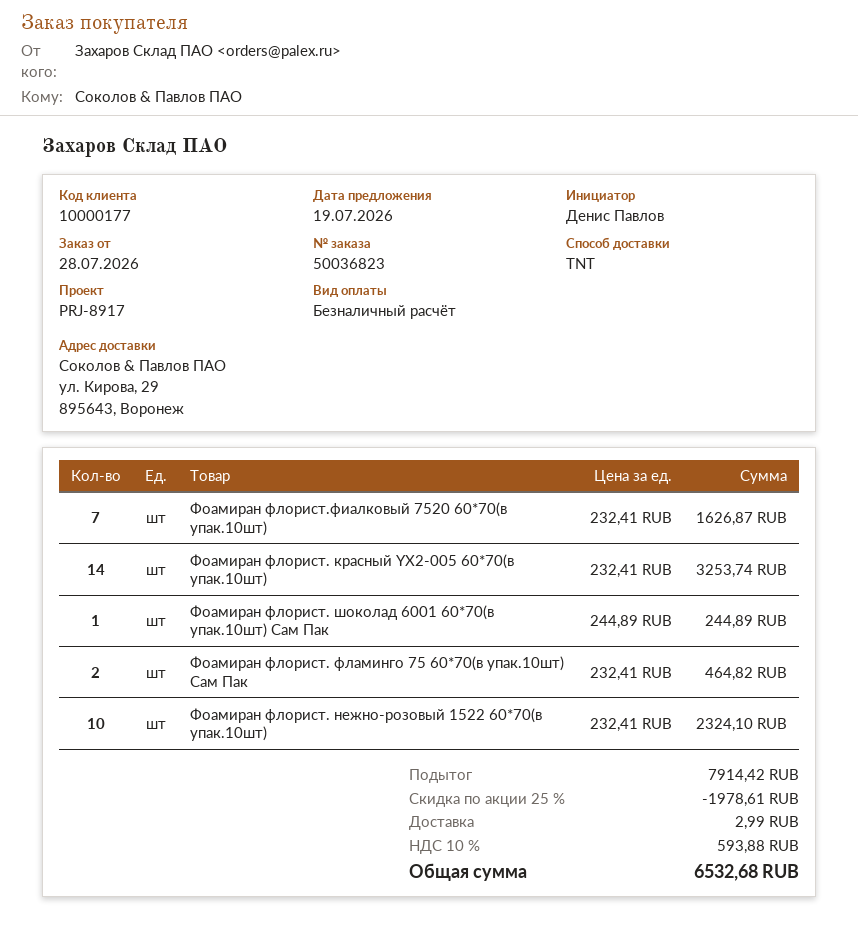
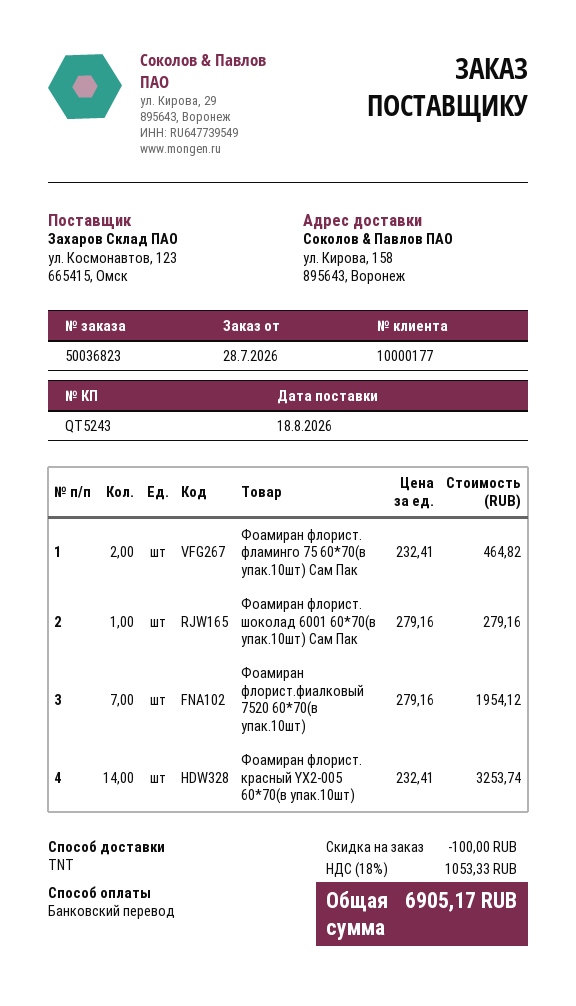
ship to: ул. Кирова, 29, 895643, Воронеж -> ул. Кирова, 158, 895643, Воронеж
Фоамиран флорист.фиалковый 7520 60*70(в упак.10шт): 7 x 232.41 = 1626.87 -> 7 x 279.16 = 1954.12
Фоамиран флорист. шоколад 6001 60*70(в упак.10шт) Сам Пак: 1 x 244.89 = 244.89 -> 1 x 279.16 = 279.16
Фоамиран флорист. нежно-розовый 1522 60*70(в упак.10шт): 10 x 232.41 = 2324.10 -> none
discount: 1978.61 -> 100.00
shipping: 2.99 -> none
tax: 10% = 593.88 -> 18% = 1053.33
total: 6532.68 -> 6905.17

